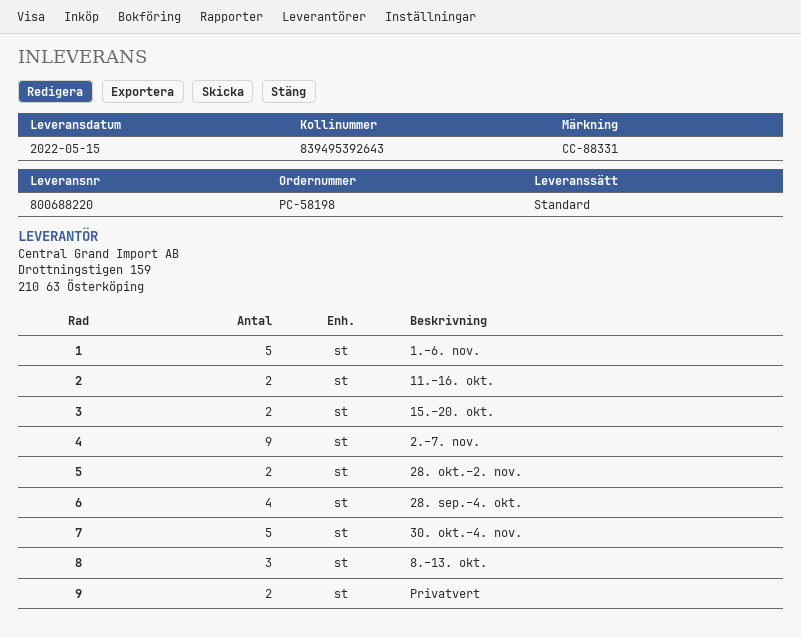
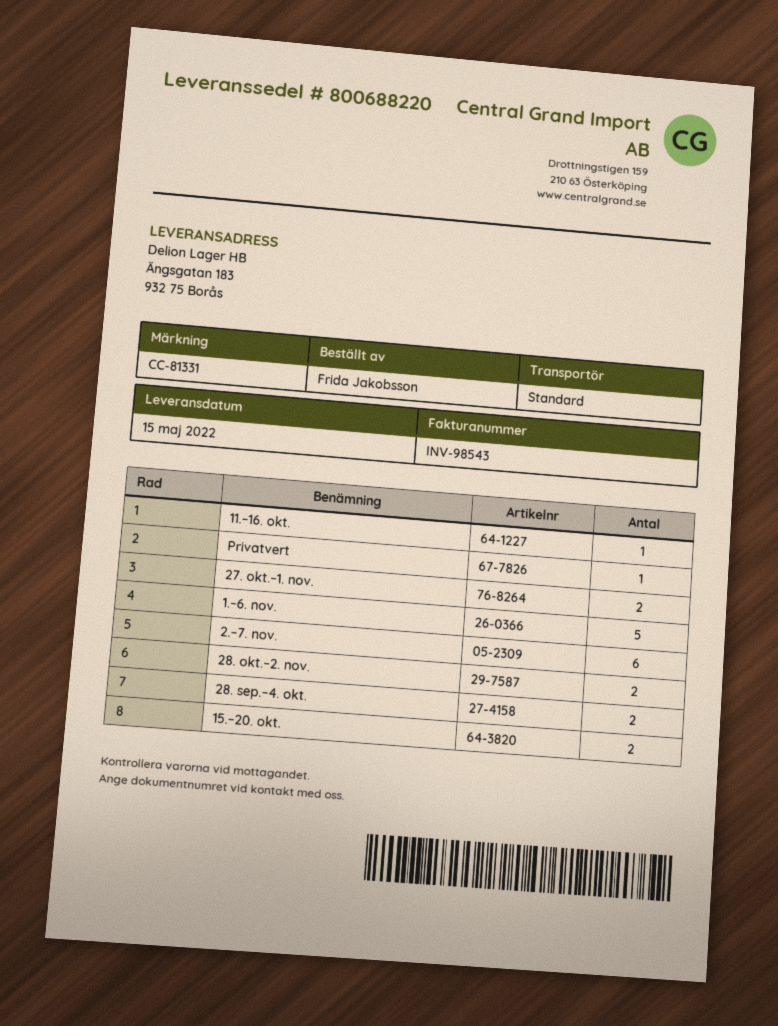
reference: CC-88331 -> CC-81331
11.–16. okt.: 2 -> 1
2.–7. nov.: 9 -> 6
28. sep.–4. okt.: 4 -> 2
30. okt.–4. nov.: 5 -> none
8.–13. okt.: 3 -> none
Privatvert: 2 -> 1
27. okt.–1. nov.: none -> 2

